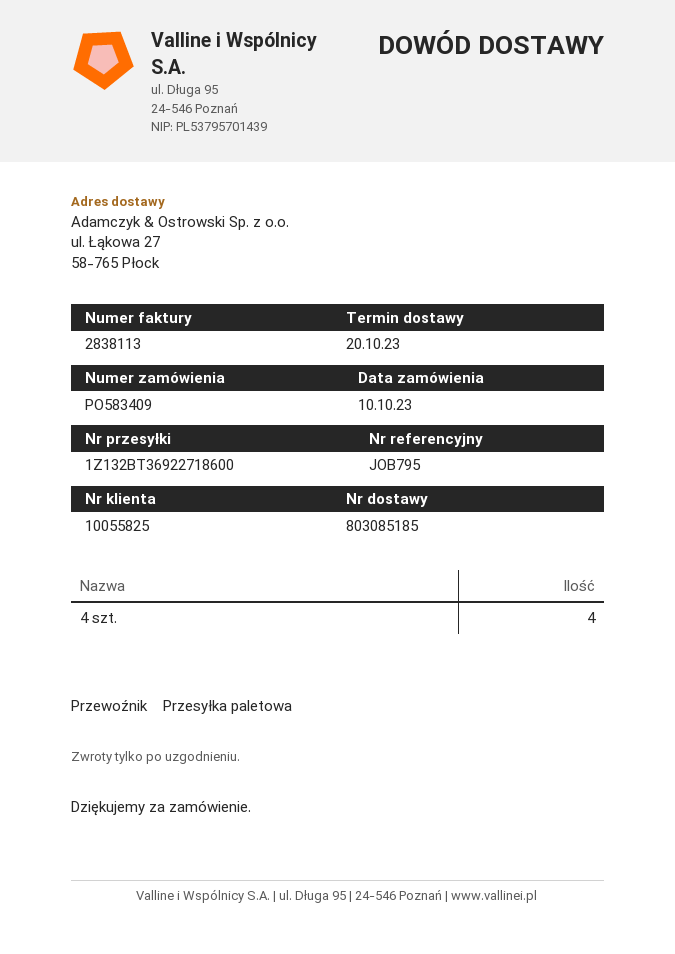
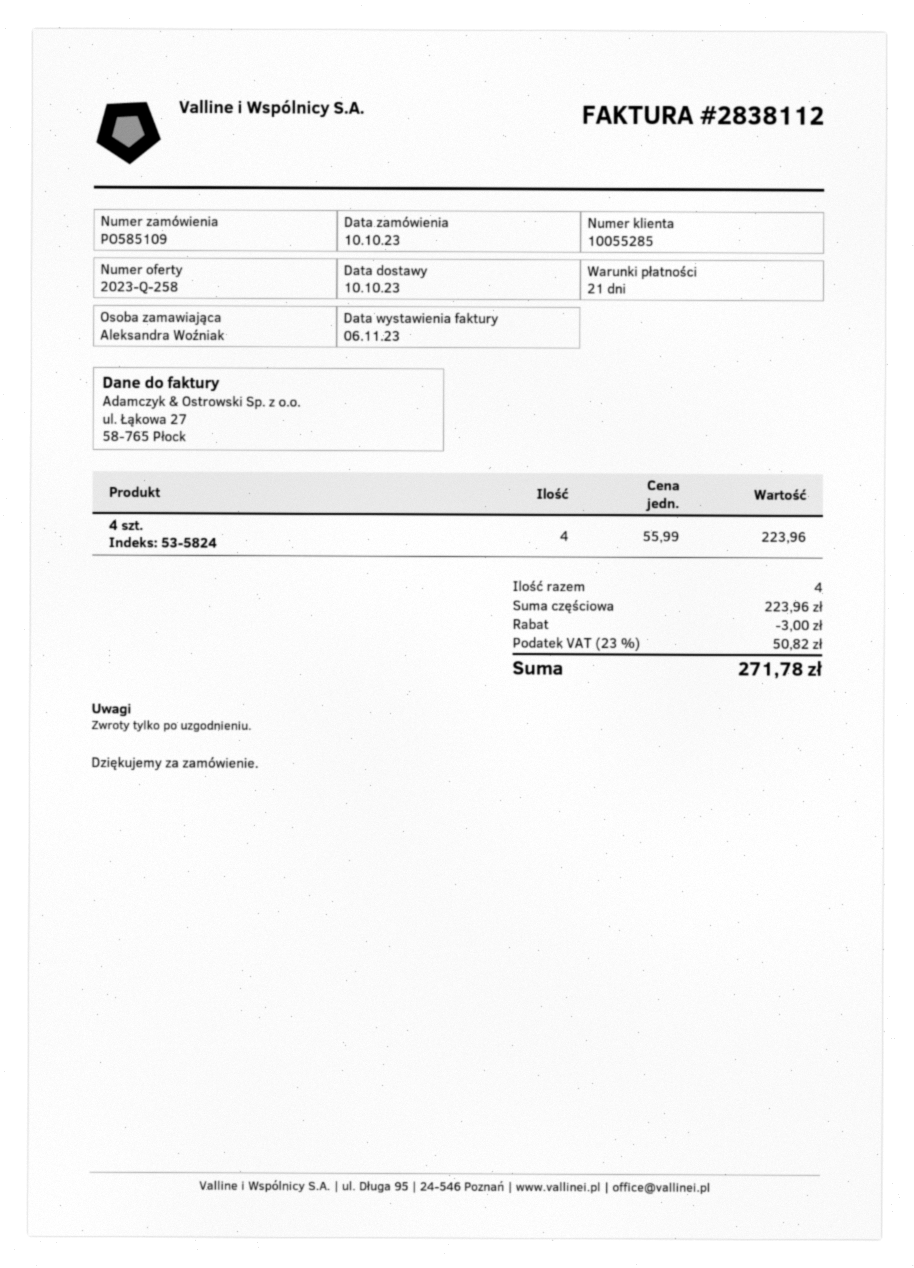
order number: PO583409 -> PO585109
delivery date: 2023-10-20 -> 2023-10-10
invoice number: 2838113 -> 2838112
customer number: 10055825 -> 10055285

